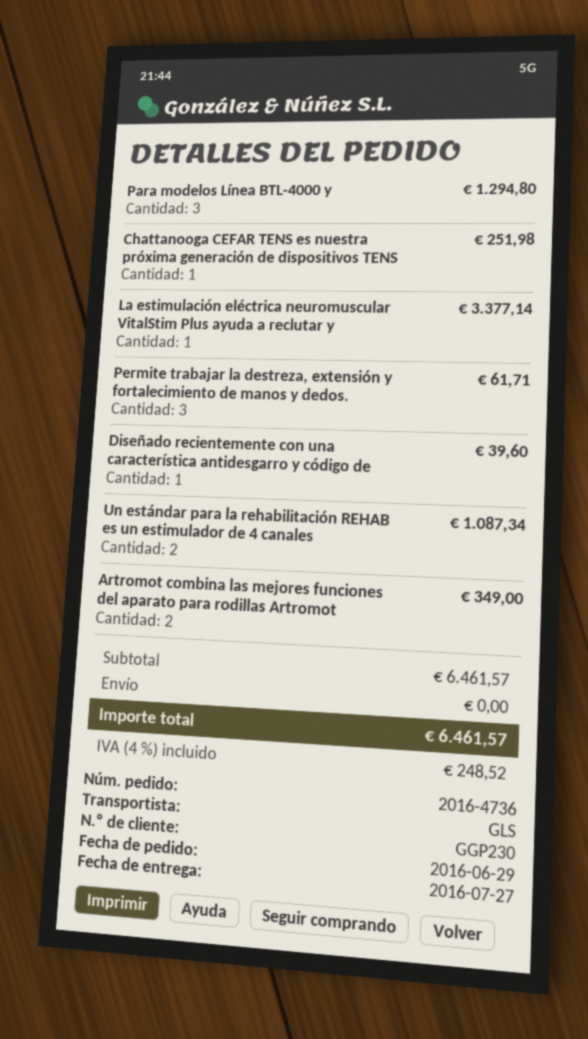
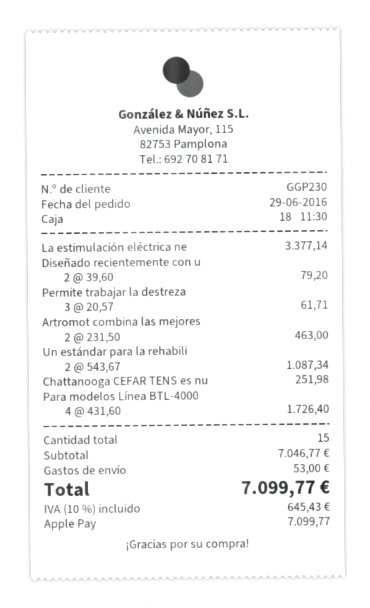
Para modelos Línea BTL-4000 y: 3 for 1294.80 -> 4 for 1726.40
Diseñado recientemente con una característica antidesgarro y código de: 1 for 39.60 -> 2 for 79.20
Artromot combina las mejores funciones del aparato para rodillas Artromot: 2 for 349.00 -> 2 for 463.00
subtotal: 6461.57 -> 7046.77
shipping: 0.00 -> 53.00
tax: 4% = 248.52 -> 10% = 645.43
total: 6461.57 -> 7099.77

